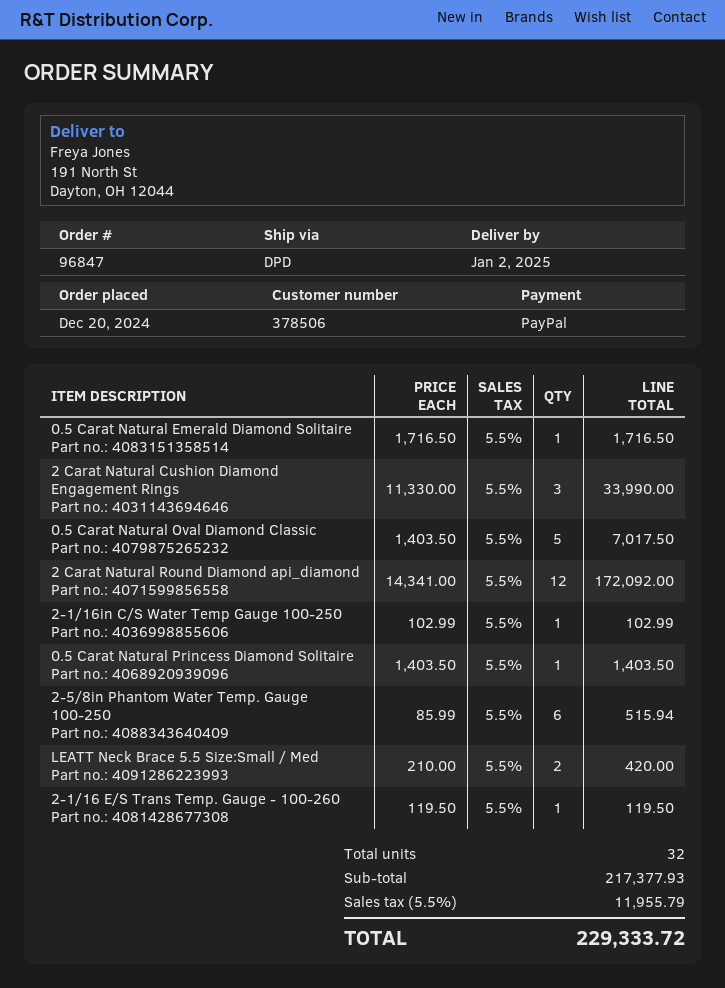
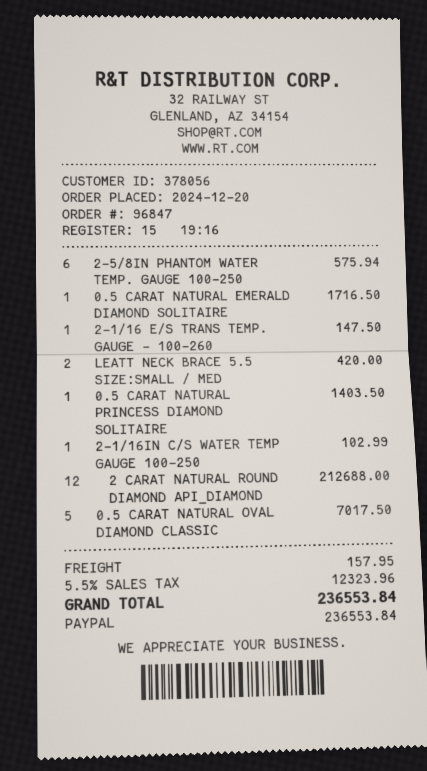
customer number: 378506 -> 378056
2 Carat Natural Cushion Diamond Engagement Rings: 3 for 33990.00 -> none
2 Carat Natural Round Diamond api_diamond: 12 for 172092.00 -> 12 for 212688.00
2-5/8in Phantom Water Temp. Gauge 100-250: 6 for 515.94 -> 6 for 575.94
2-1/16 E/S Trans Temp. Gauge - 100-260: 1 for 119.50 -> 1 for 147.50
shipping: none -> 157.95
tax: 5.5% = 11955.79 -> 5.5% = 12323.96
total: 229333.72 -> 236553.84

